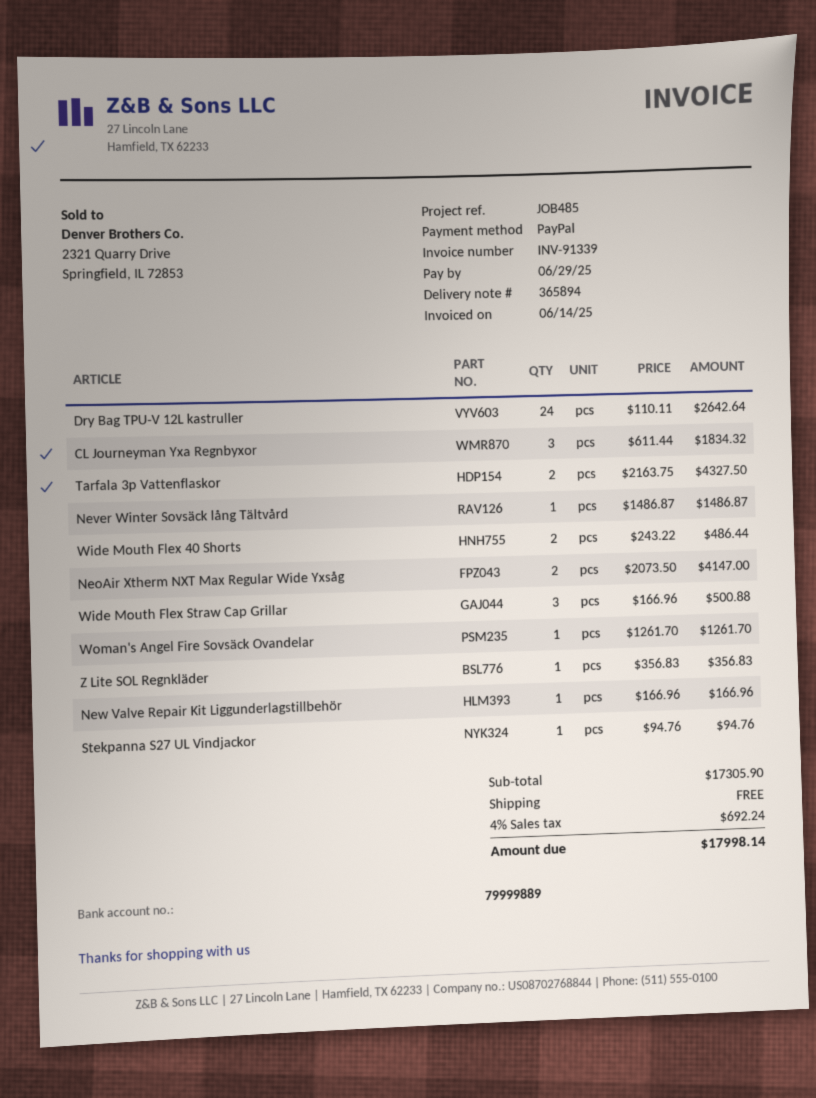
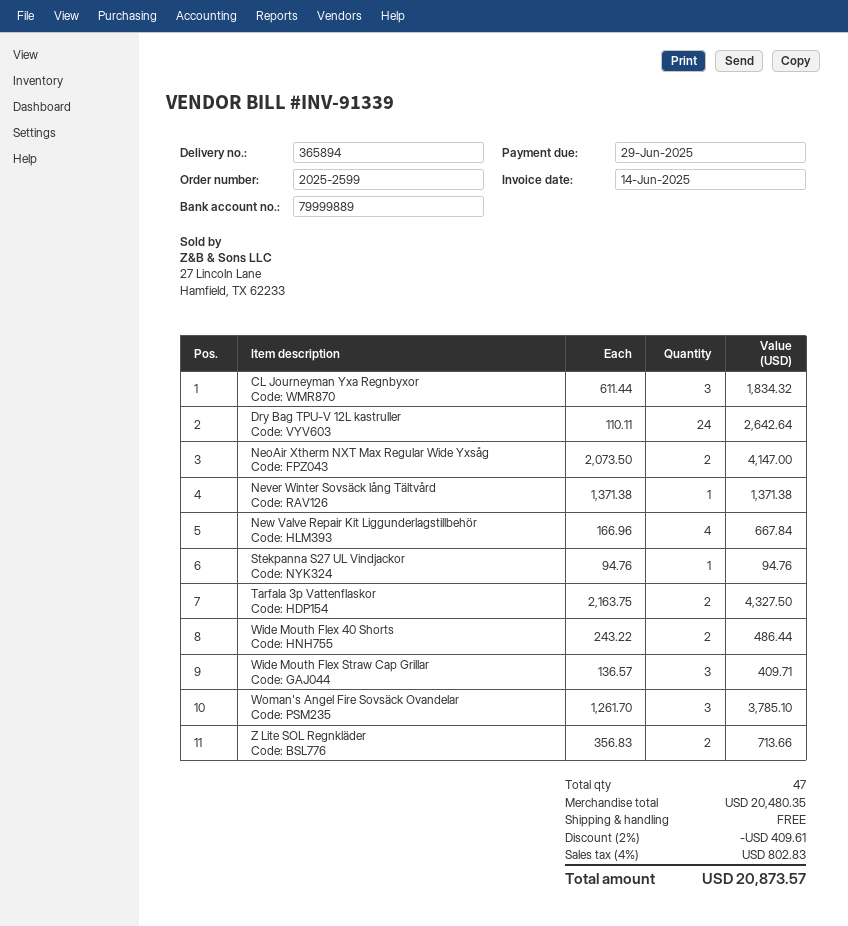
Never Winter Sovsäck lång Tältvård: 1 x 1486.87 = 1486.87 -> 1 x 1371.38 = 1371.38
Wide Mouth Flex Straw Cap Grillar: 3 x 166.96 = 500.88 -> 3 x 136.57 = 409.71
Woman's Angel Fire Sovsäck Ovandelar: 1 x 1261.70 = 1261.70 -> 3 x 1261.70 = 3785.10
Z Lite SOL Regnkläder: 1 x 356.83 = 356.83 -> 2 x 356.83 = 713.66
New Valve Repair Kit Liggunderlagstillbehör: 1 x 166.96 = 166.96 -> 4 x 166.96 = 667.84
subtotal: 17305.90 -> 20480.35
discount: none -> 2% = 409.61
tax: 4% = 692.24 -> 4% = 802.83
total: 17998.14 -> 20873.57

